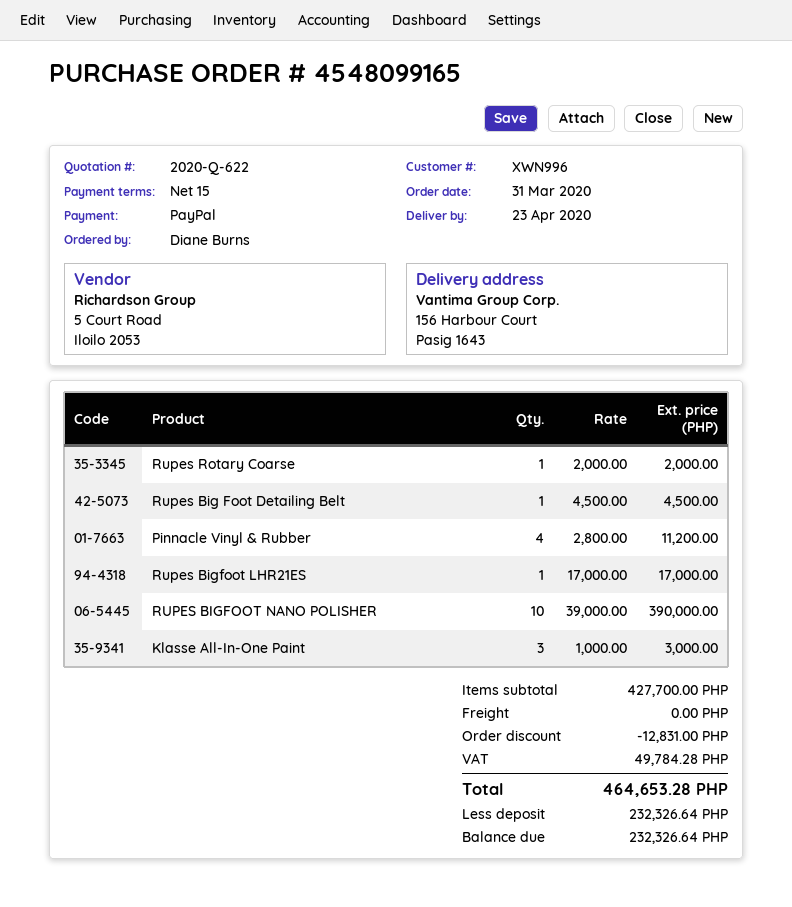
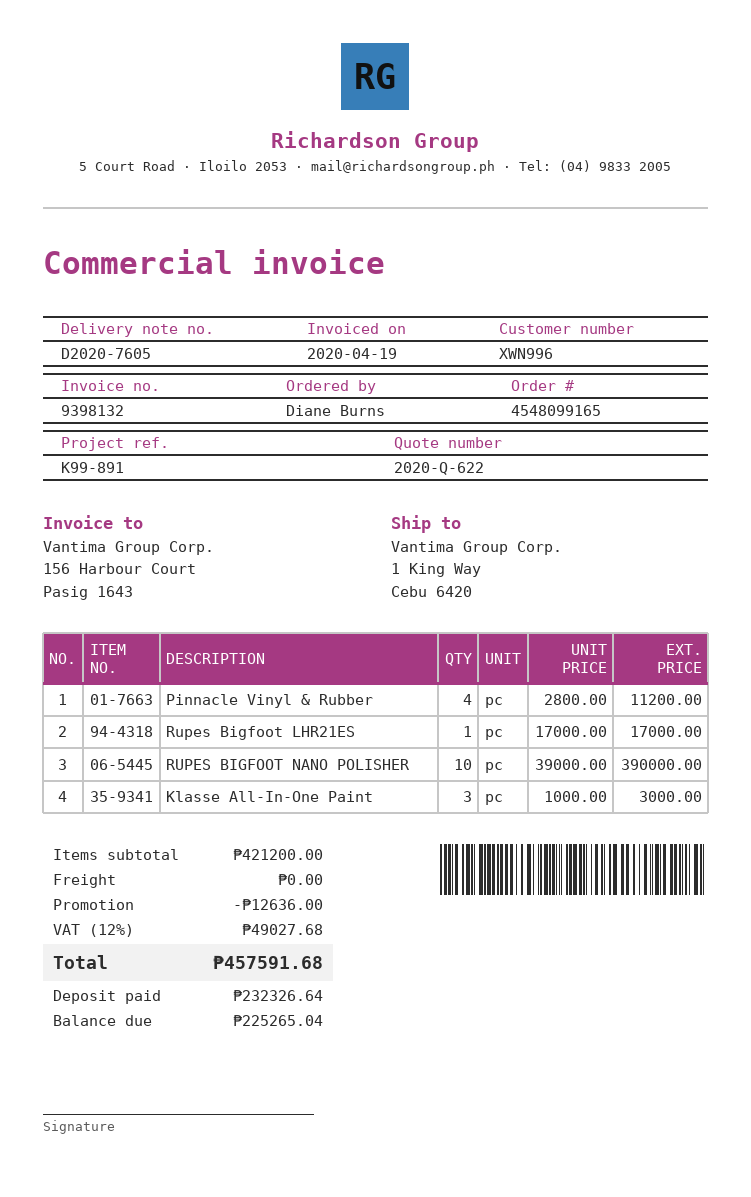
ship to: 156 Harbour Court, Pasig 1643 -> 1 King Way, Cebu 6420
Rupes Rotary Coarse: 1 x 2000.00 = 2000.00 -> none
Rupes Big Foot Detailing Belt: 1 x 4500.00 = 4500.00 -> none
subtotal: 427700.00 -> 421200.00
discount: 12831.00 -> 12636.00
tax: 49784.28 -> 49027.68
total: 464653.28 -> 457591.68
balance: 232326.64 -> 225265.04

